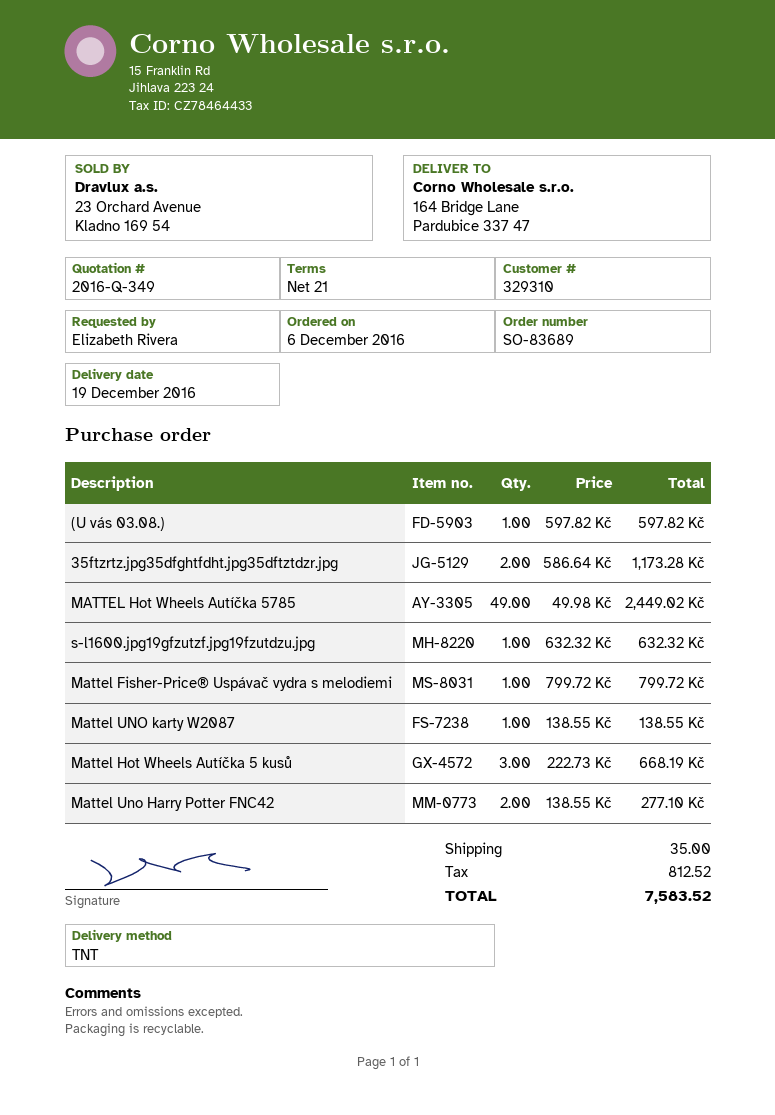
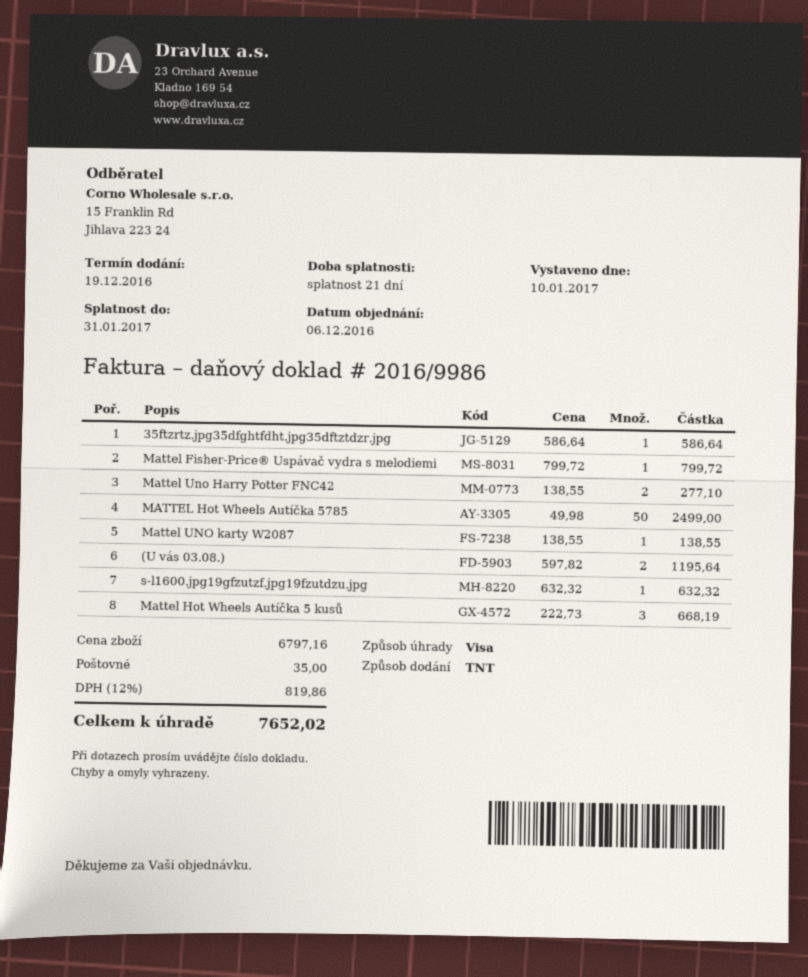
(U vás 03.08.): 1 x 597.82 = 597.82 -> 2 x 597.82 = 1195.64
35ftzrtz.jpg35dfghtfdht.jpg35dftztdzr.jpg: 2 x 586.64 = 1173.28 -> 1 x 586.64 = 586.64
MATTEL Hot Wheels Autíčka 5785: 49 x 49.98 = 2449.02 -> 50 x 49.98 = 2499.00
tax: 812.52 -> 819.86
total: 7583.52 -> 7652.02

